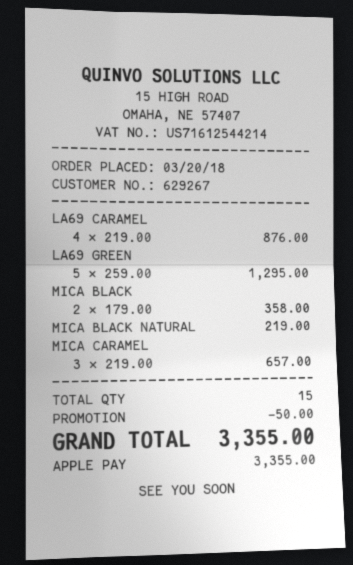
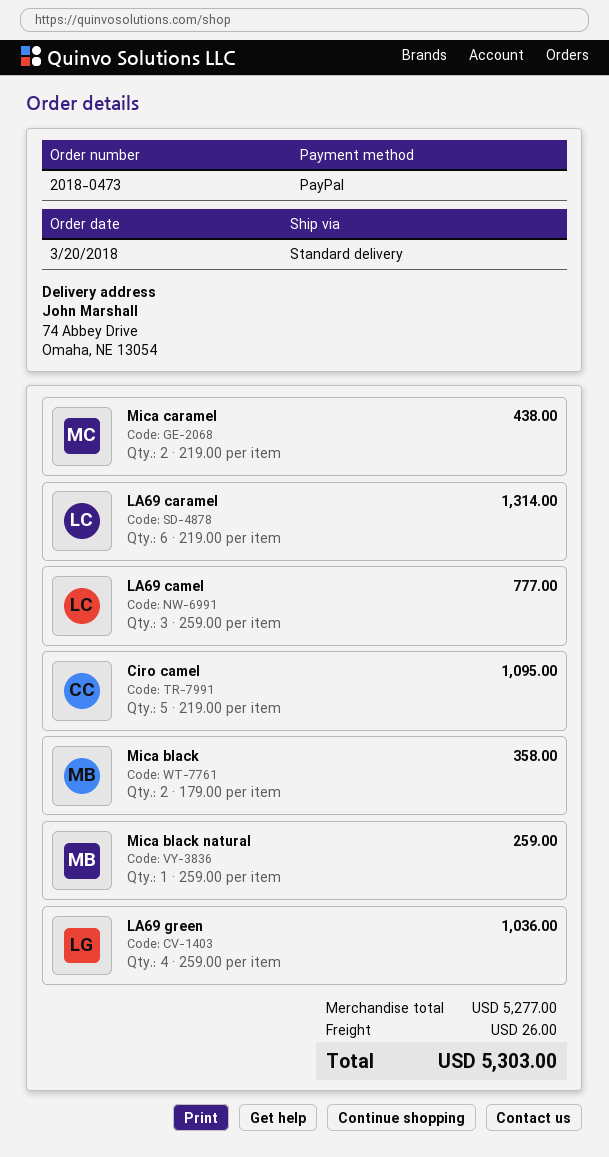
payment method: Apple Pay -> PayPal
LA69 CARAMEL: 4 x 219.00 = 876.00 -> 6 x 219.00 = 1314.00
LA69 GREEN: 5 x 259.00 = 1295.00 -> 4 x 259.00 = 1036.00
MICA BLACK NATURAL: 1 x 219.00 = 219.00 -> 1 x 259.00 = 259.00
MICA CARAMEL: 3 x 219.00 = 657.00 -> 2 x 219.00 = 438.00
LA69 camel: none -> 3 x 259.00 = 777.00
Ciro camel: none -> 5 x 219.00 = 1095.00
discount: 50.00 -> none
shipping: none -> 26.00
total: 3355.00 -> 5303.00

